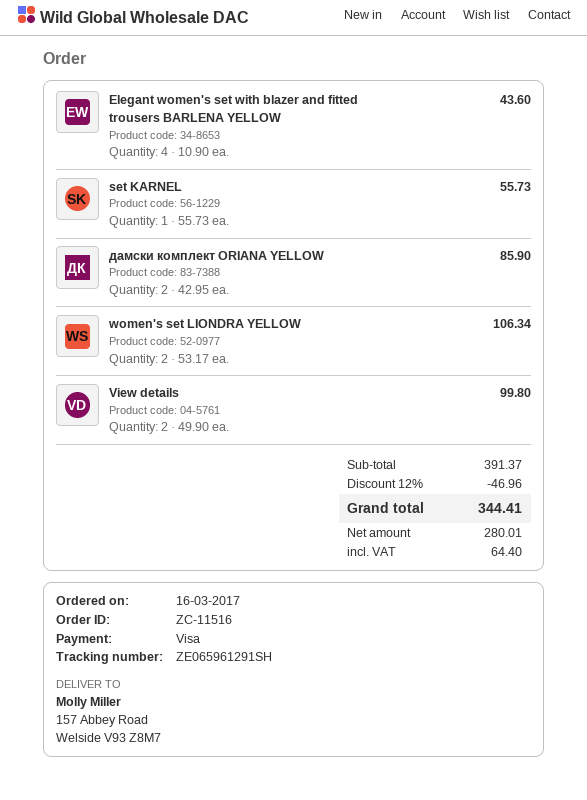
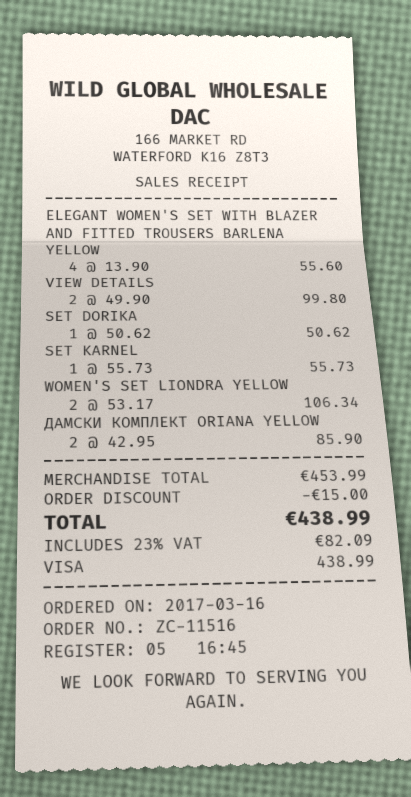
Elegant women's set with blazer and fitted trousers BARLENA YELLOW: 4 x 10.90 = 43.60 -> 4 x 13.90 = 55.60
SET DORIKA: none -> 1 x 50.62 = 50.62
subtotal: 391.37 -> 453.99
discount: 46.96 -> 15.00
tax: 64.40 -> 82.09
total: 344.41 -> 438.99

